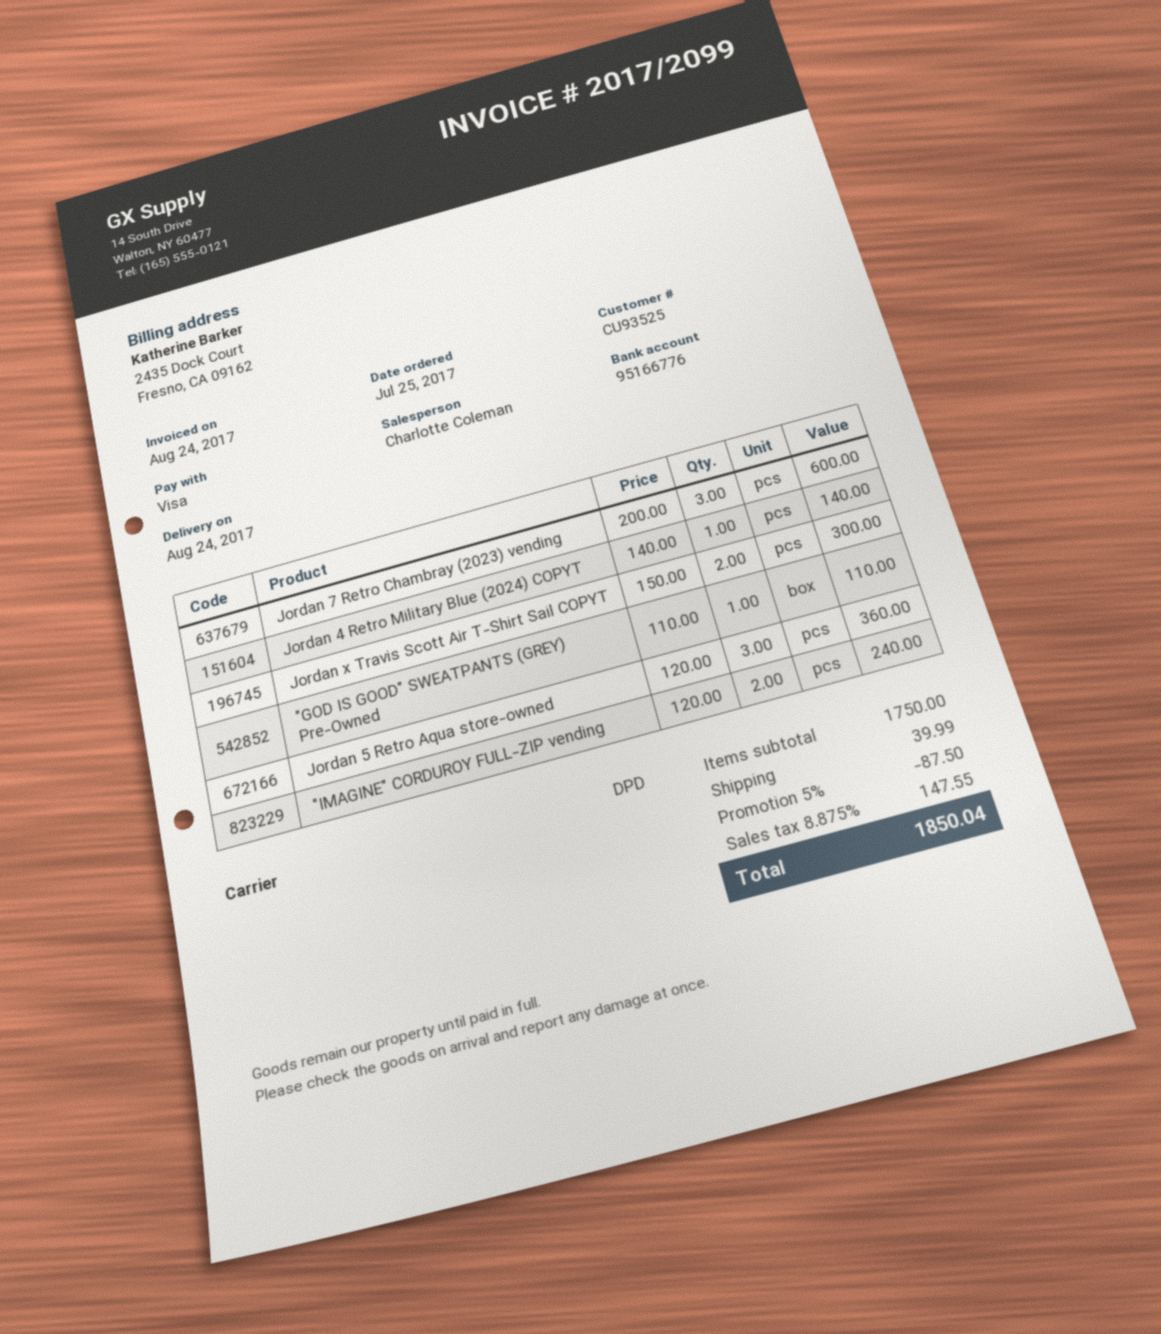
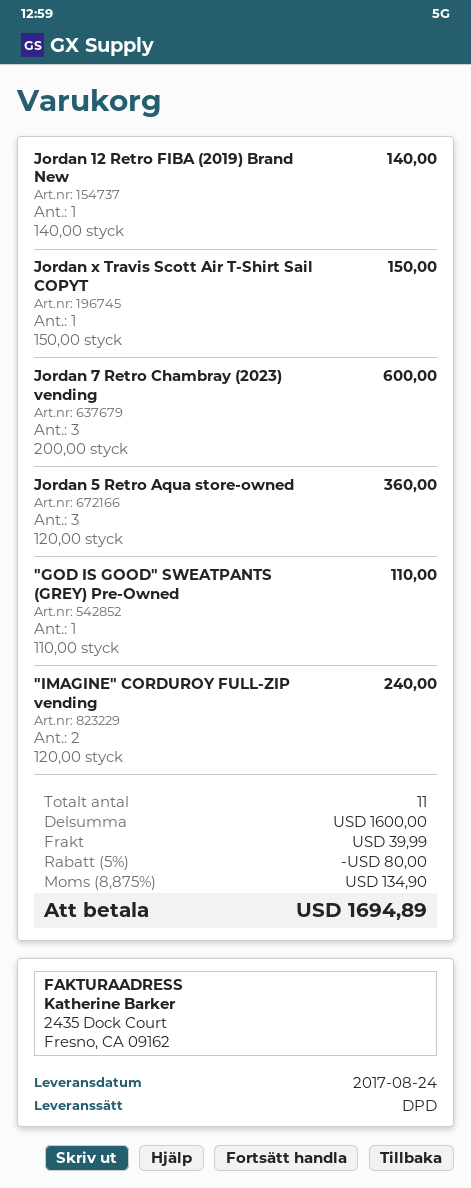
Jordan 4 Retro Military Blue (2024) COPYT: 1 x 140.00 = 140.00 -> none
Jordan x Travis Scott Air T-Shirt Sail COPYT: 2 x 150.00 = 300.00 -> 1 x 150.00 = 150.00
Jordan 12 Retro FIBA (2019) Brand New: none -> 1 x 140.00 = 140.00
subtotal: 1750.00 -> 1600.00
discount: 5% = 87.50 -> 5% = 80.00
tax: 8.875% = 147.55 -> 8.875% = 134.90
total: 1850.04 -> 1694.89

